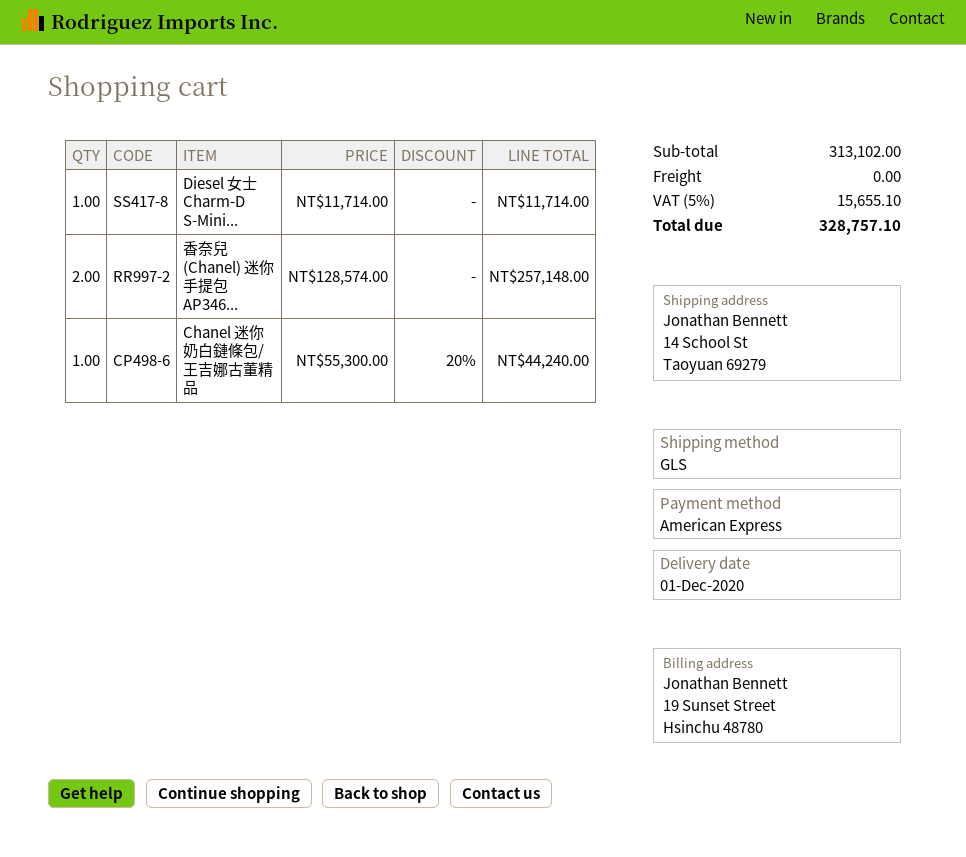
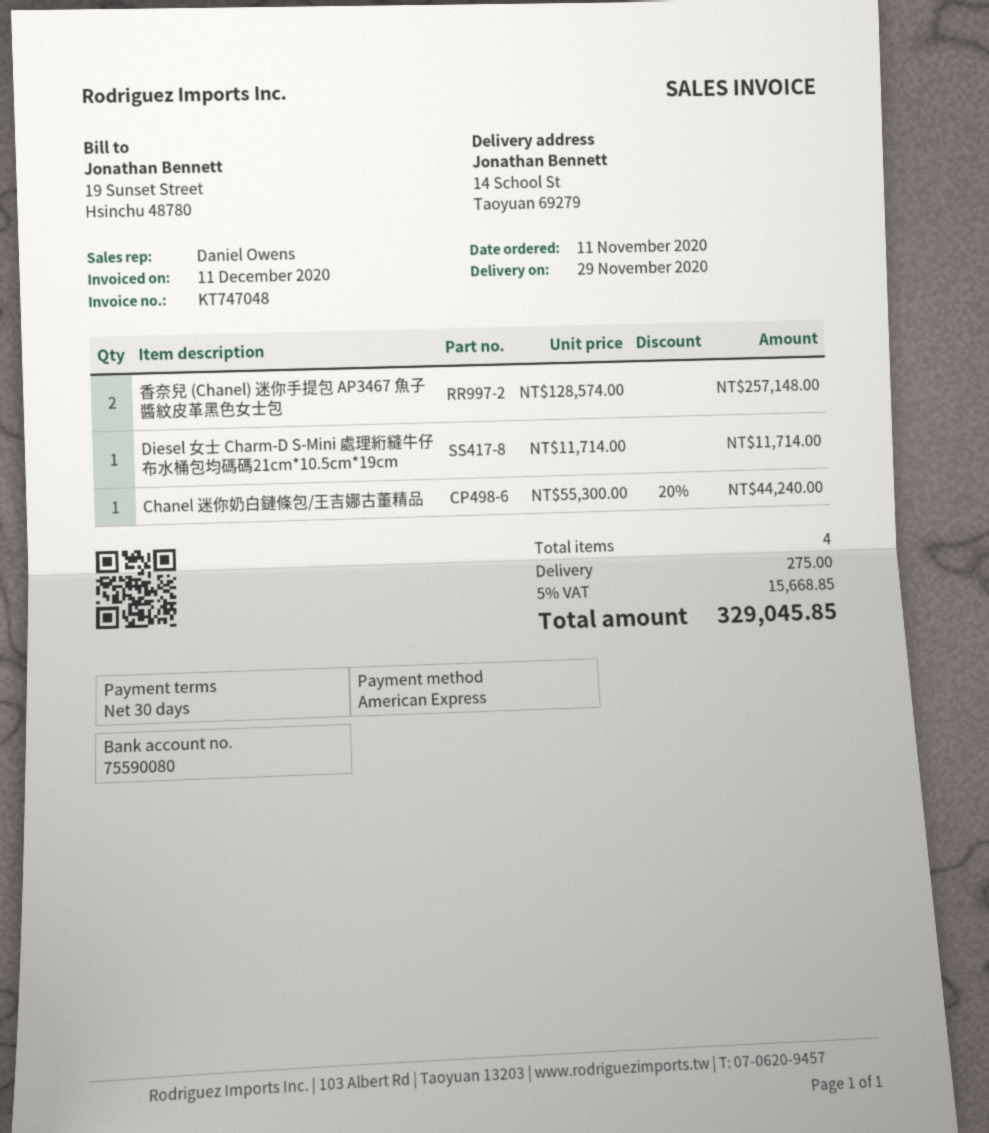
delivery date: 2020-12-01 -> 2020-11-29
shipping: 0.00 -> 275.00
tax: 5% = 15655.10 -> 5% = 15668.85
total: 328757.10 -> 329045.85

